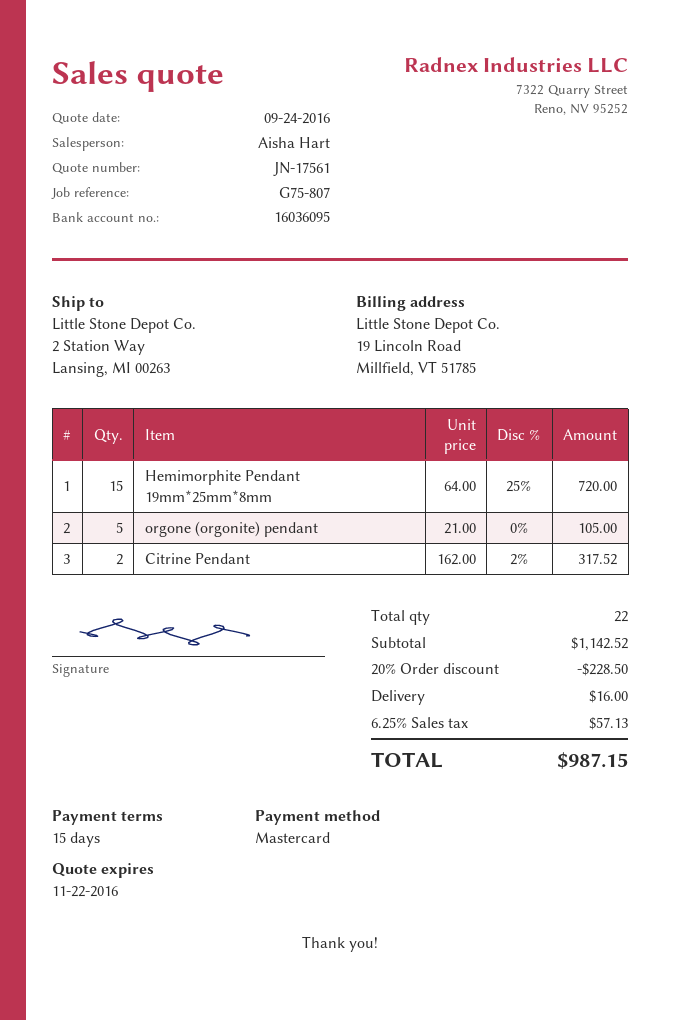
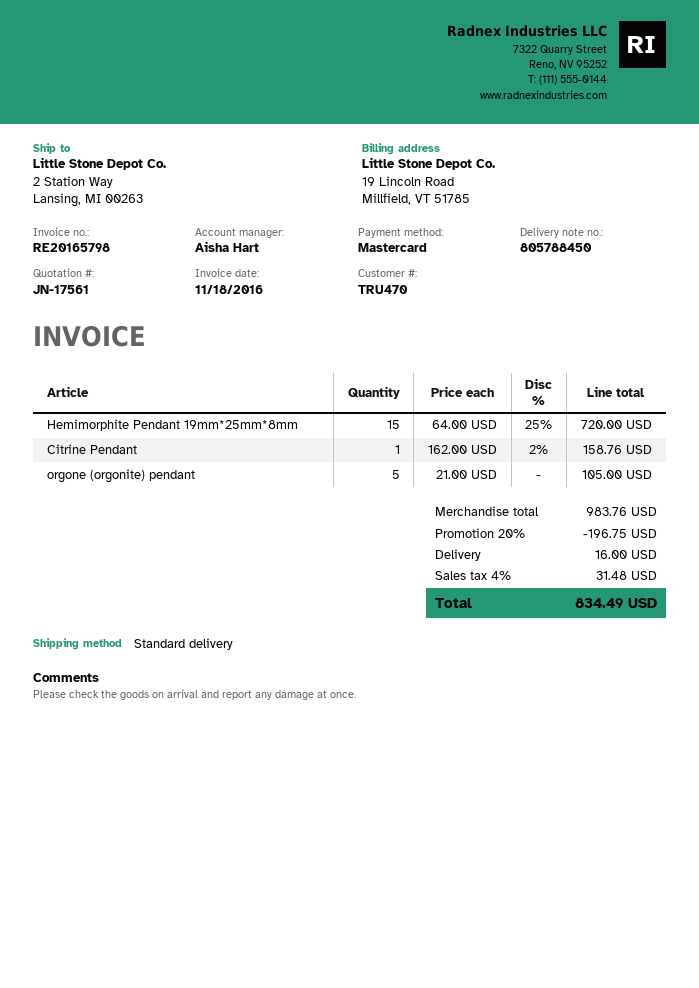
Citrine Pendant: 2 x 162.00 - 2% = 317.52 -> 1 x 162.00 - 2% = 158.76
subtotal: 1142.52 -> 983.76
discount: 20% = 228.50 -> 20% = 196.75
tax: 6.25% = 57.13 -> 4% = 31.48
total: 987.15 -> 834.49

